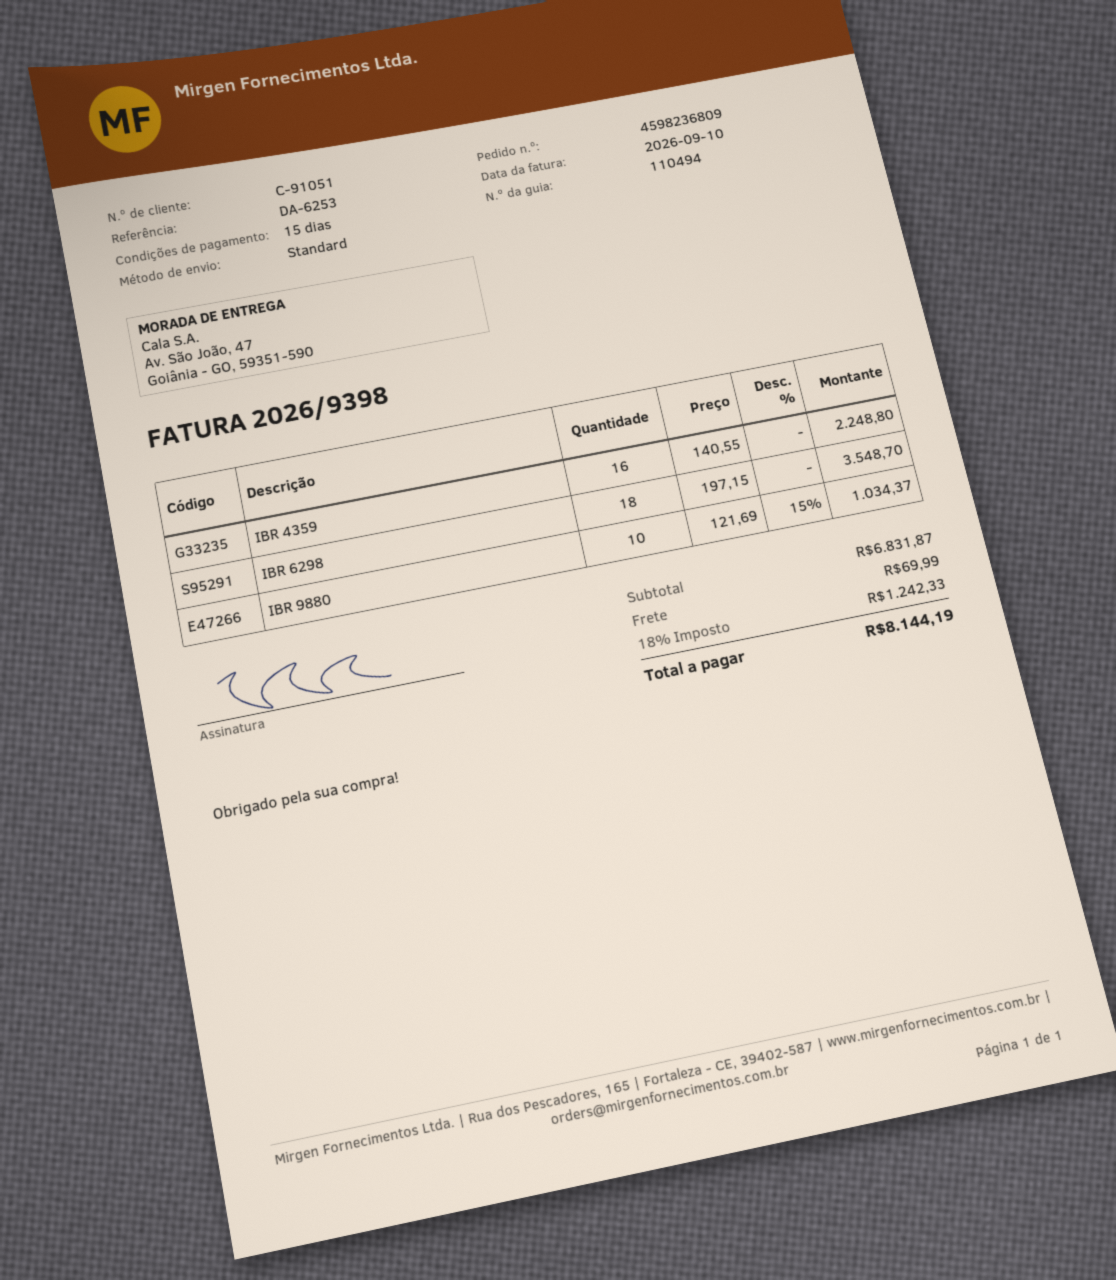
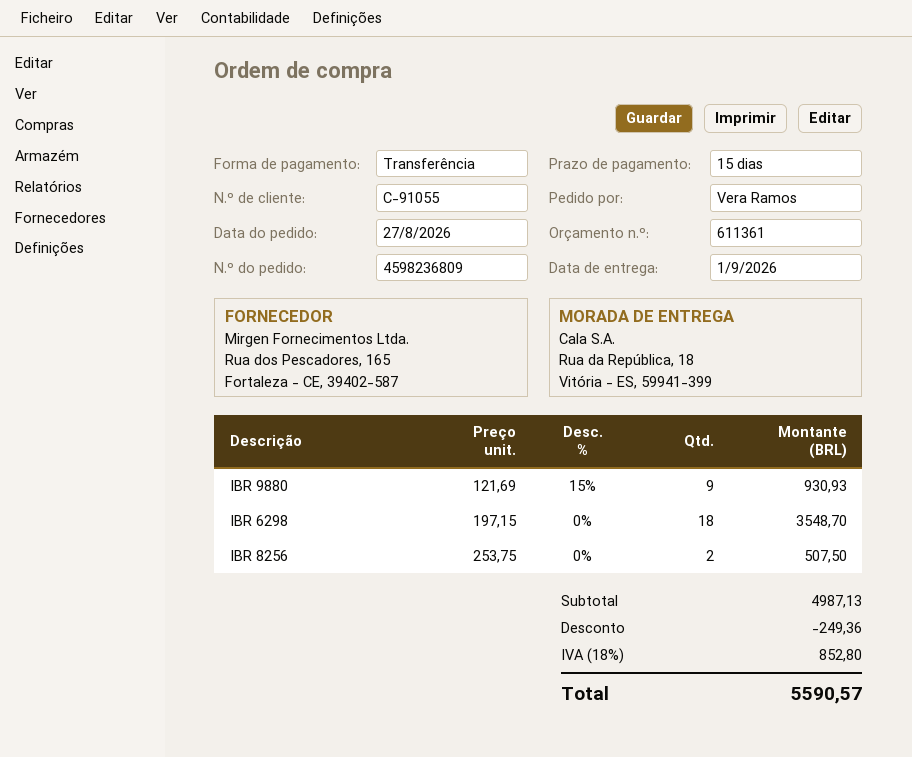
customer number: C-91051 -> C-91055
ship to: Av. São João, 47, Goiânia - GO, 59351-590 -> Rua da República, 18, Vitória - ES, 59941-399
IBR 4359: 16 x 140.55 = 2248.80 -> none
IBR 9880: 10 x 121.69 - 15% = 1034.37 -> 9 x 121.69 - 15% = 930.93
IBR 8256: none -> 2 x 253.75 = 507.50
subtotal: 6831.87 -> 4987.13
discount: none -> 249.36
shipping: 69.99 -> none
tax: 18% = 1242.33 -> 18% = 852.80
total: 8144.19 -> 5590.57

